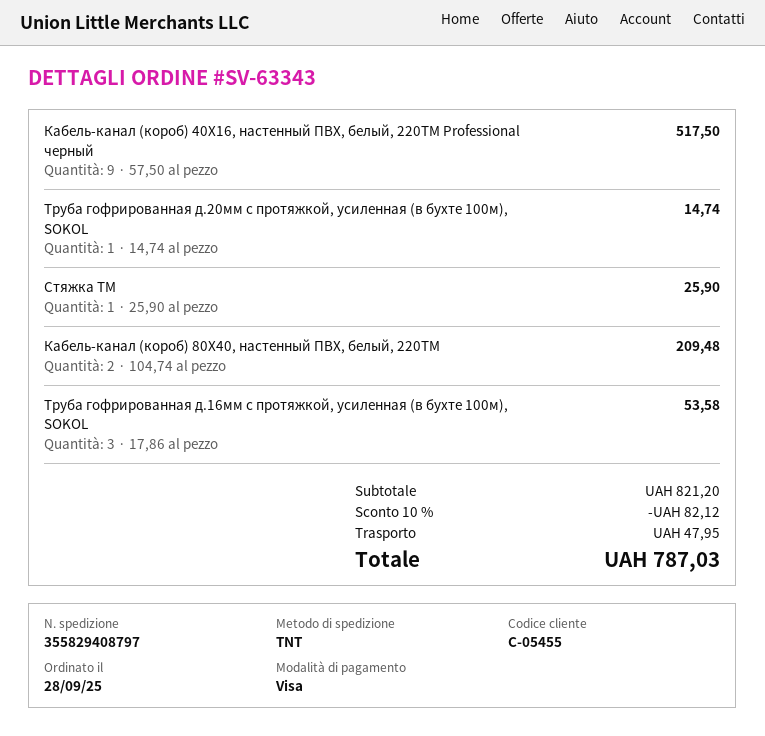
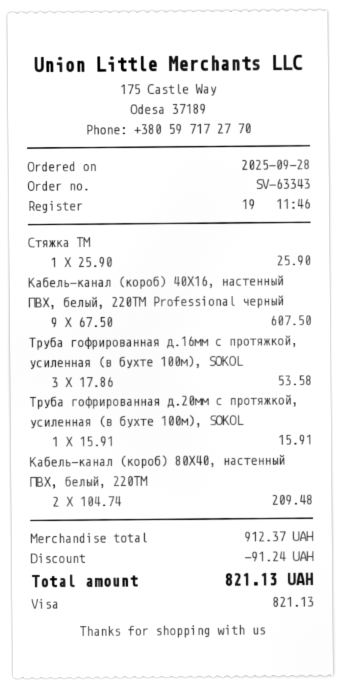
Кабель-канал (короб) 40X16, настенный ПВХ, белый, 220ТМ Professional черный: 9 x 57.50 = 517.50 -> 9 x 67.50 = 607.50
Труба гофрированная д.20мм с протяжкой, усиленная (в бухте 100м), SOKOL: 1 x 14.74 = 14.74 -> 1 x 15.91 = 15.91
subtotal: 821.20 -> 912.37
discount: 82.12 -> 91.24
shipping: 47.95 -> none
total: 787.03 -> 821.13

